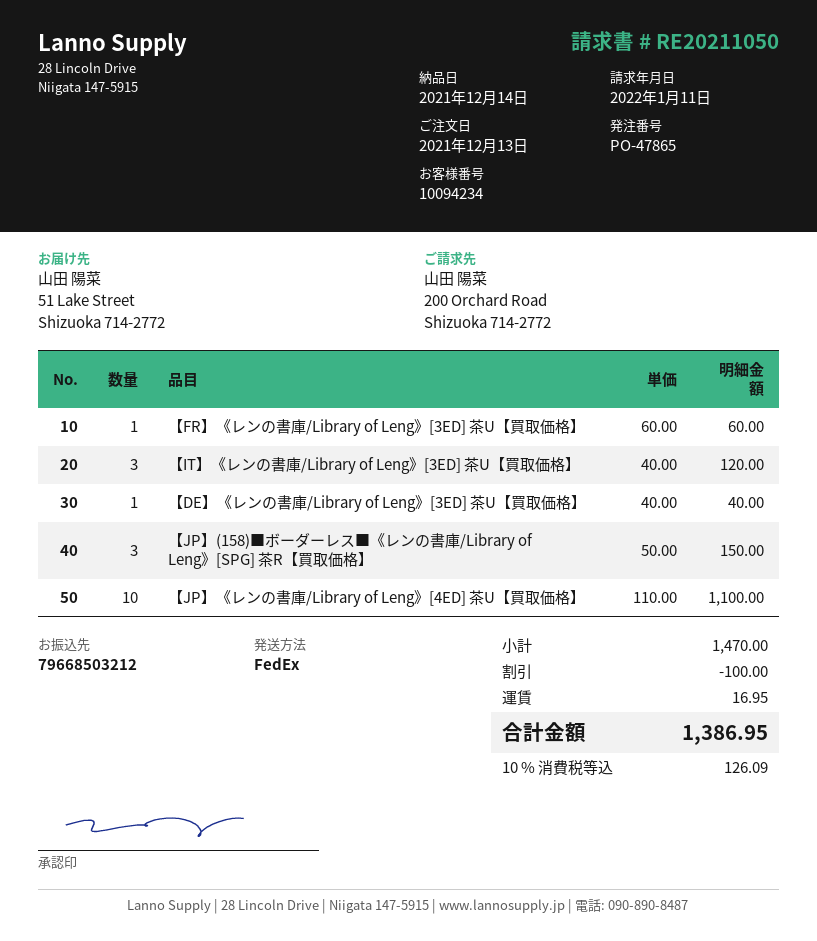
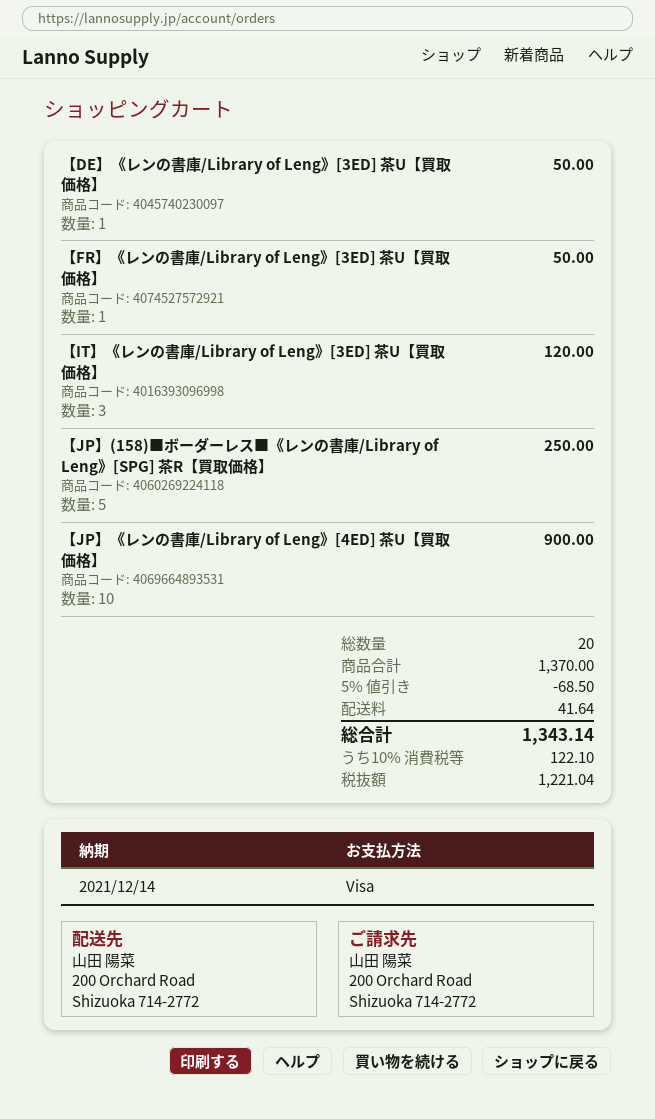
ship to: 51 Lake Street, Shizuoka 714-2772 -> 200 Orchard Road, Shizuoka 714-2772
【FR】《レンの書庫/Library of Leng》[3ED] 茶U【買取価格】: 1 for 60.00 -> 1 for 50.00
【DE】《レンの書庫/Library of Leng》[3ED] 茶U【買取価格】: 1 for 40.00 -> 1 for 50.00
【JP】(158)■ボーダーレス■《レンの書庫/Library of Leng》[SPG] 茶R【買取価格】: 3 for 150.00 -> 5 for 250.00
【JP】《レンの書庫/Library of Leng》[4ED] 茶U【買取価格】: 10 for 1100.00 -> 10 for 900.00
subtotal: 1470.00 -> 1370.00
discount: 100.00 -> 68.50
shipping: 16.95 -> 41.64
tax: 10% = 126.09 -> 10% = 122.10
total: 1386.95 -> 1343.14

